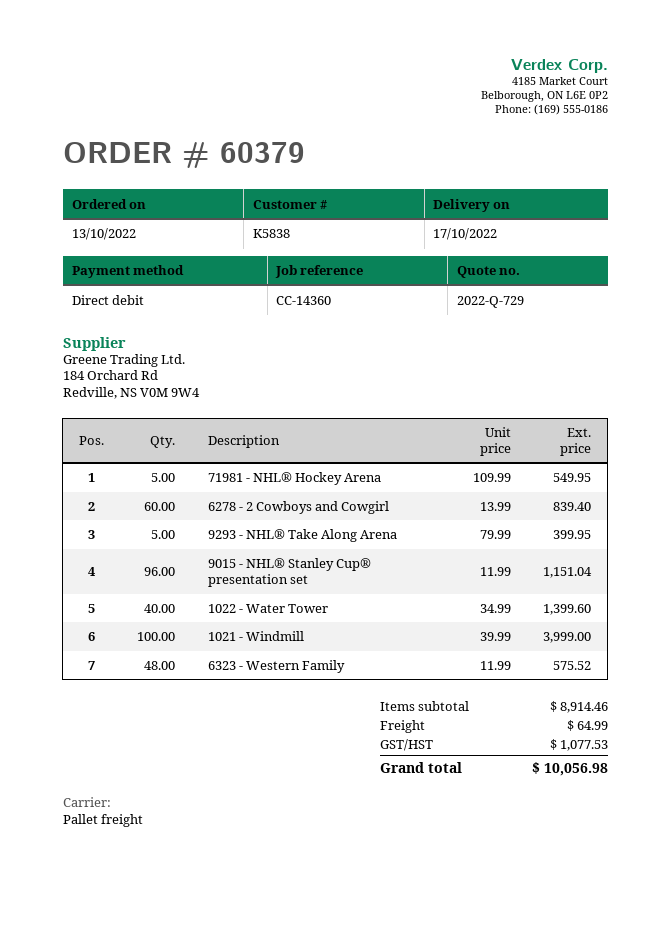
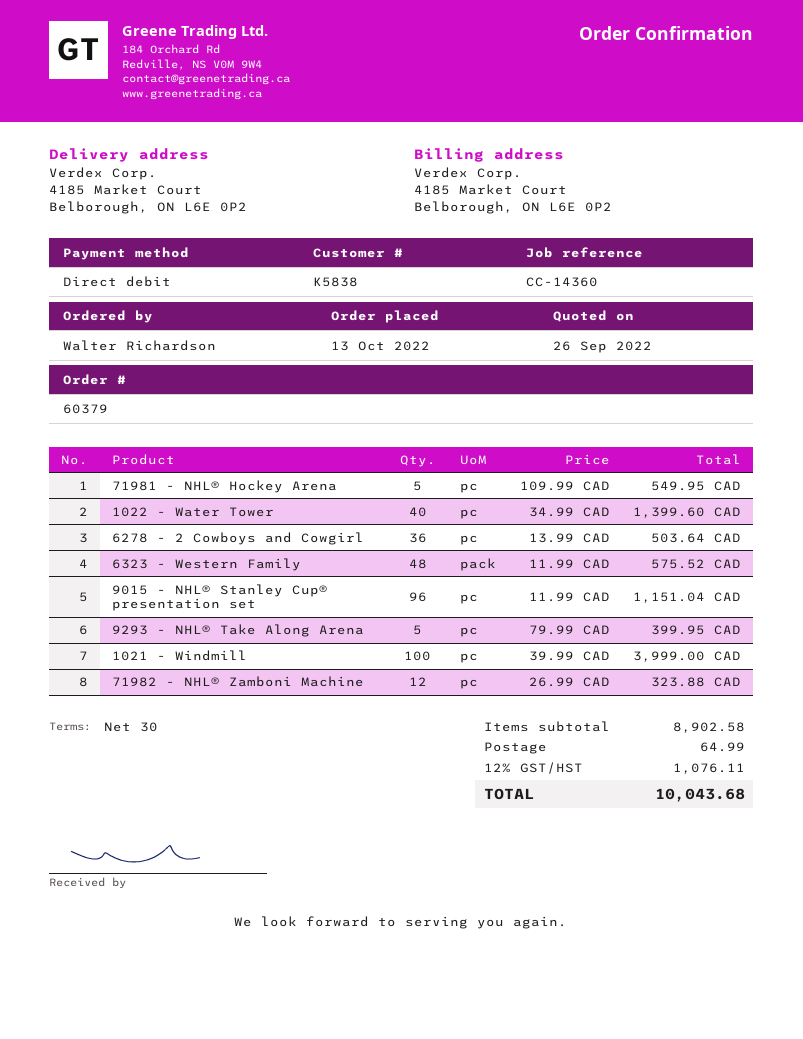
6278 - 2 Cowboys and Cowgirl: 60 x 13.99 = 839.40 -> 36 x 13.99 = 503.64
71982 - NHL® Zamboni Machine: none -> 12 x 26.99 = 323.88
subtotal: 8914.46 -> 8902.58
tax: 1077.53 -> 1076.11
total: 10056.98 -> 10043.68

